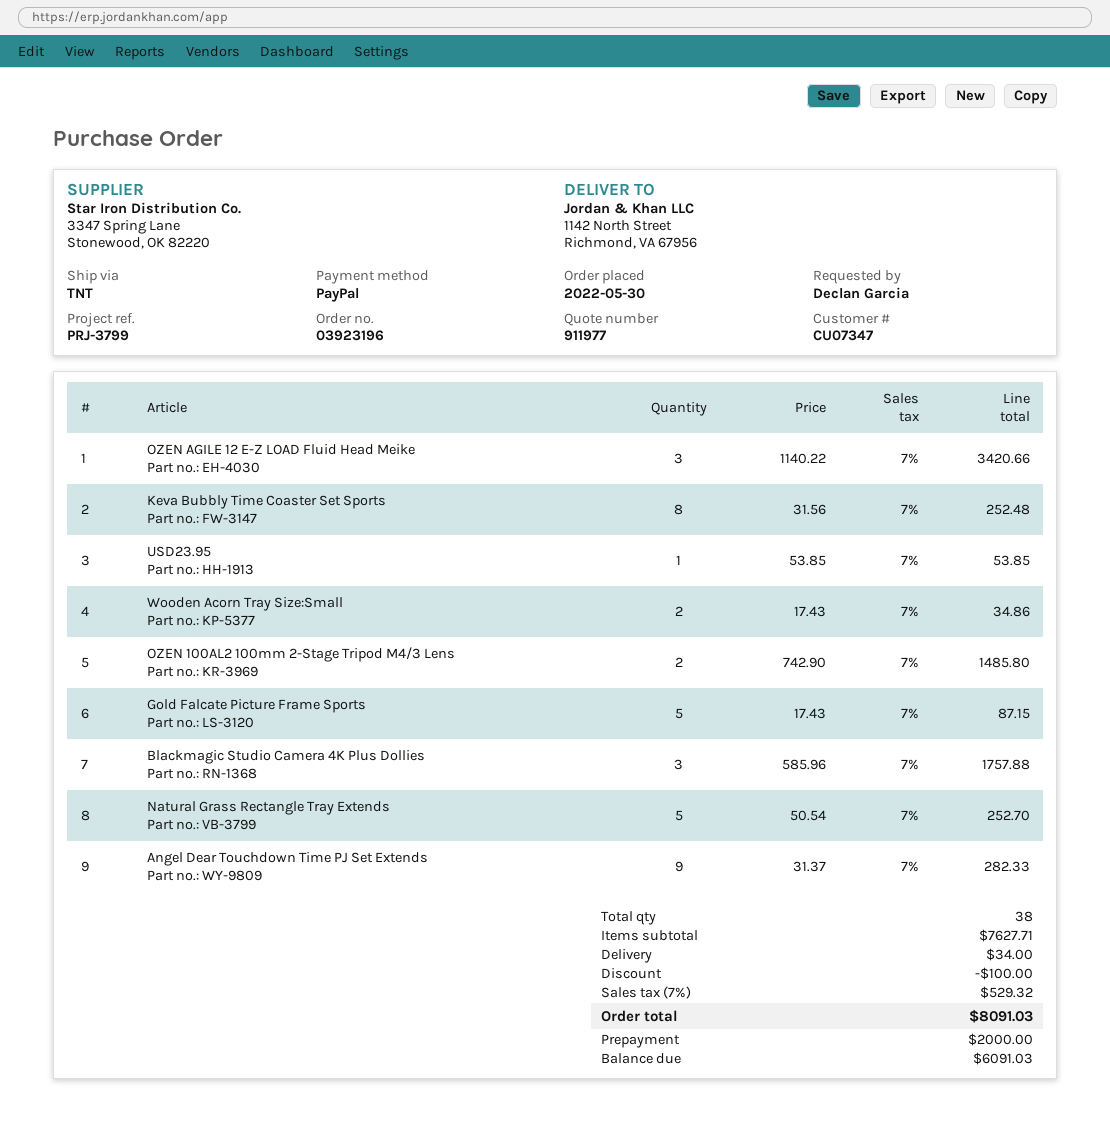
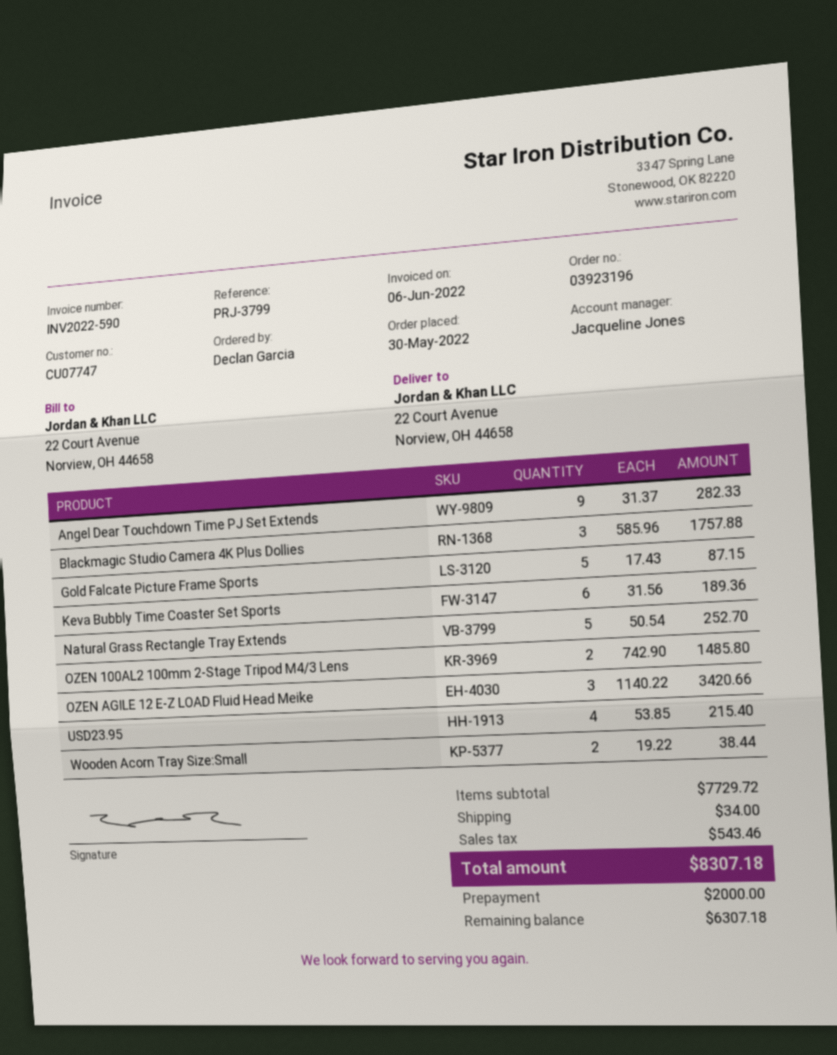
customer number: CU07347 -> CU07747
ship to: 1142 North Street, Richmond, VA 67956 -> 22 Court Avenue, Norview, OH 44658
Keva Bubbly Time Coaster Set Sports: 8 x 31.56 = 252.48 -> 6 x 31.56 = 189.36
USD23.95: 1 x 53.85 = 53.85 -> 4 x 53.85 = 215.40
Wooden Acorn Tray Size:Small: 2 x 17.43 = 34.86 -> 2 x 19.22 = 38.44
subtotal: 7627.71 -> 7729.72
discount: 100.00 -> none
tax: 529.32 -> 543.46
total: 8091.03 -> 8307.18
balance: 6091.03 -> 6307.18

